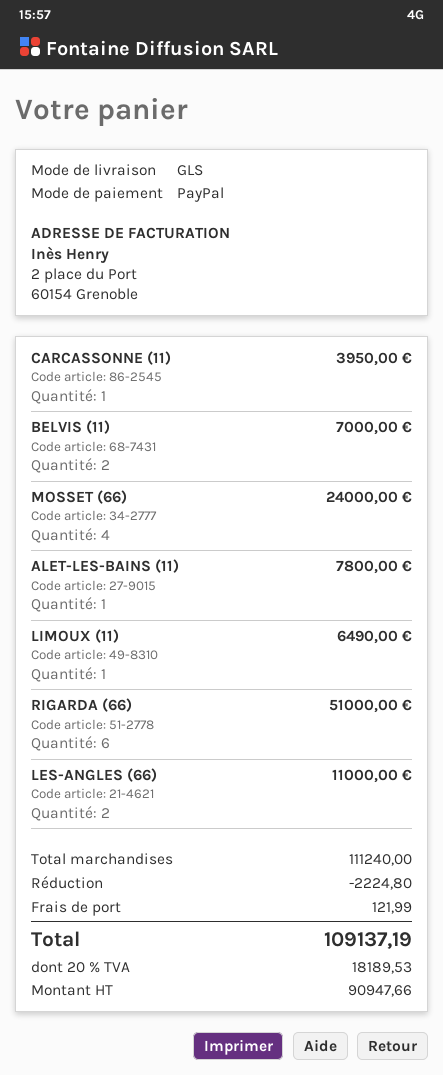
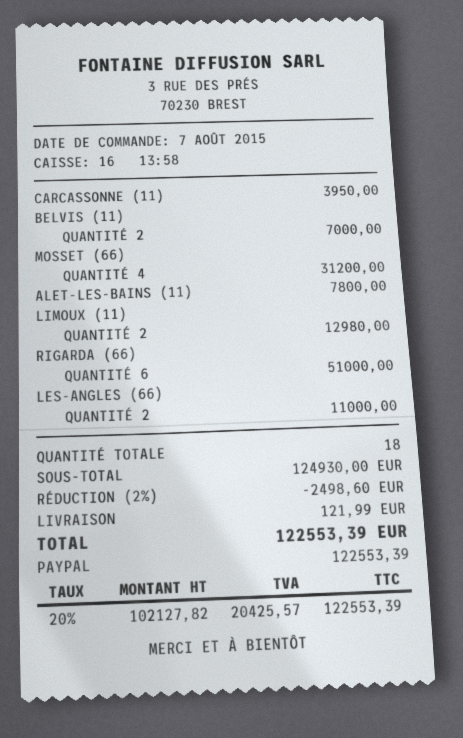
MOSSET (66): 4 for 24000.00 -> 4 for 31200.00
LIMOUX (11): 1 for 6490.00 -> 2 for 12980.00
subtotal: 111240.00 -> 124930.00
discount: 2224.80 -> 2498.60
net: 90947.66 -> 102127.82
tax: 20% = 18189.53 -> 20% = 20425.57
total: 109137.19 -> 122553.39

